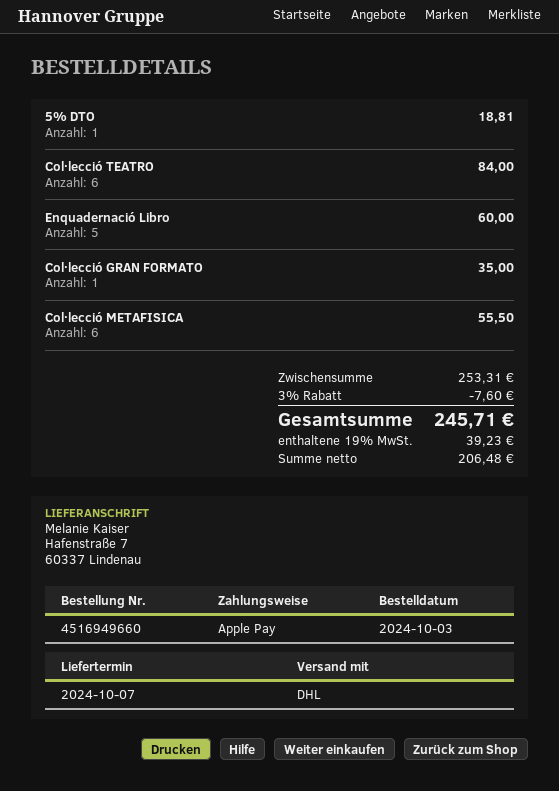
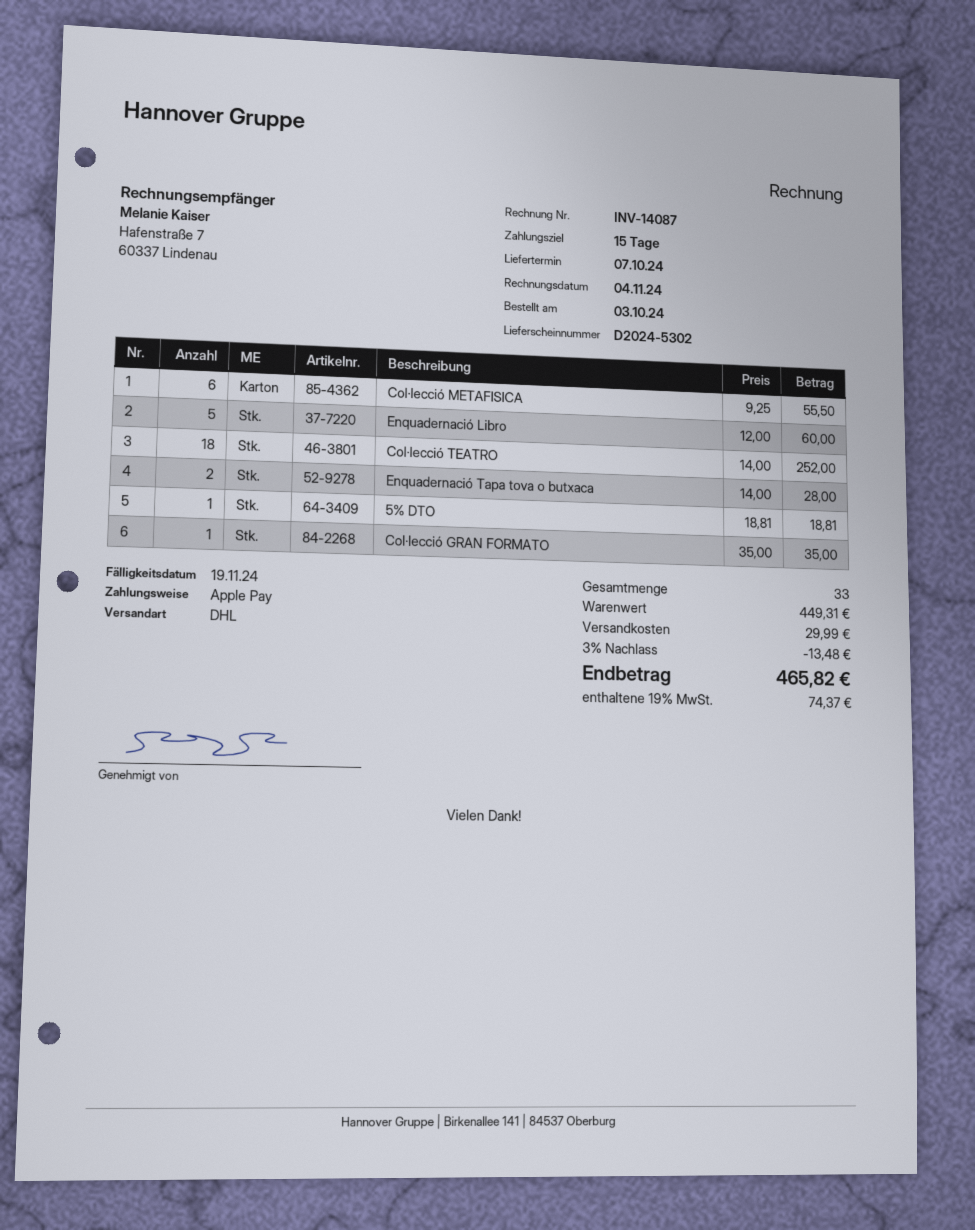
Col·lecció TEATRO: 6 for 84.00 -> 18 for 252.00
Enquadernació Tapa tova o butxaca: none -> 2 for 28.00
subtotal: 253.31 -> 449.31
discount: 3% = 7.60 -> 3% = 13.48
shipping: none -> 29.99
tax: 19% = 39.23 -> 19% = 74.37
total: 245.71 -> 465.82

